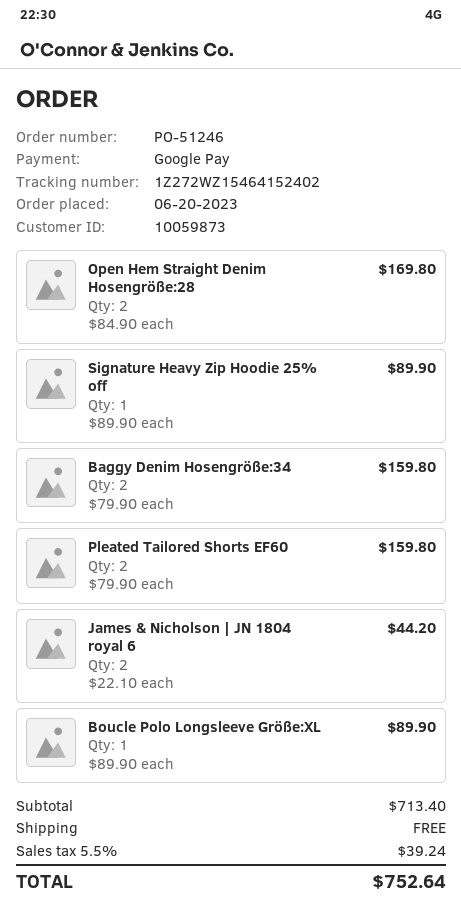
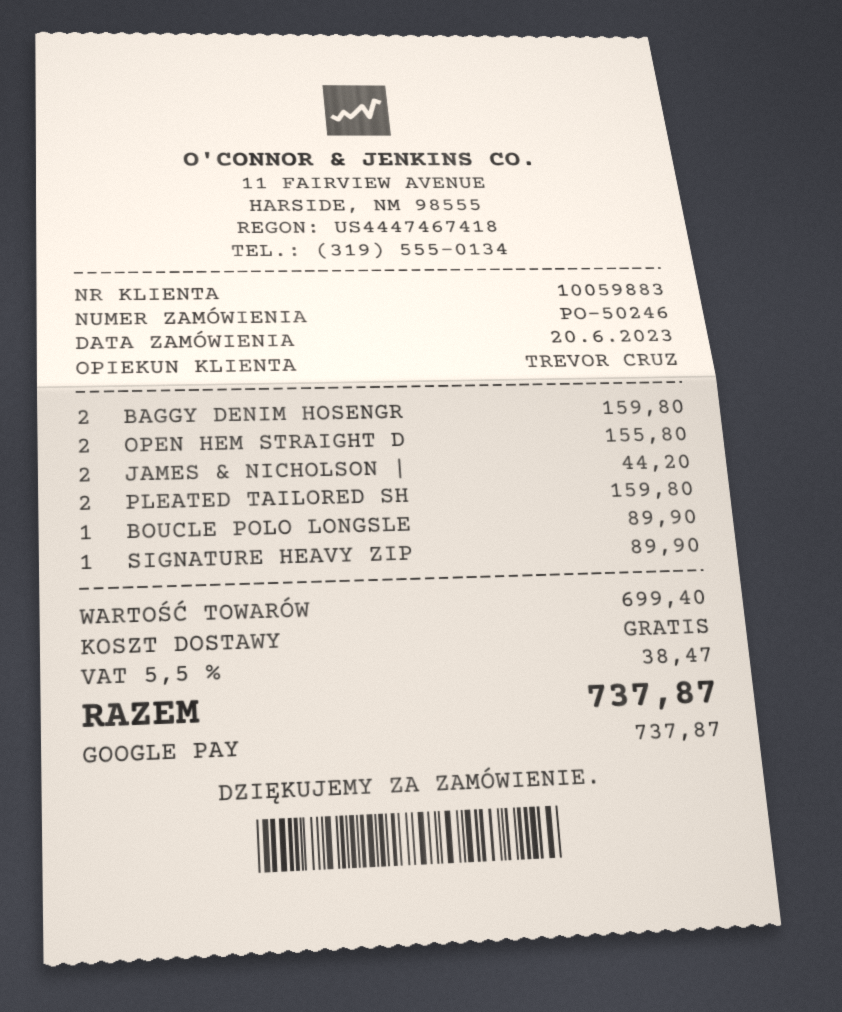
order number: PO-51246 -> PO-50246
customer number: 10059873 -> 10059883
Open Hem Straight Denim Hosengröße:28: 2 for 169.80 -> 2 for 155.80
subtotal: 713.40 -> 699.40
tax: 5.5% = 39.24 -> 5.5% = 38.47
total: 752.64 -> 737.87

